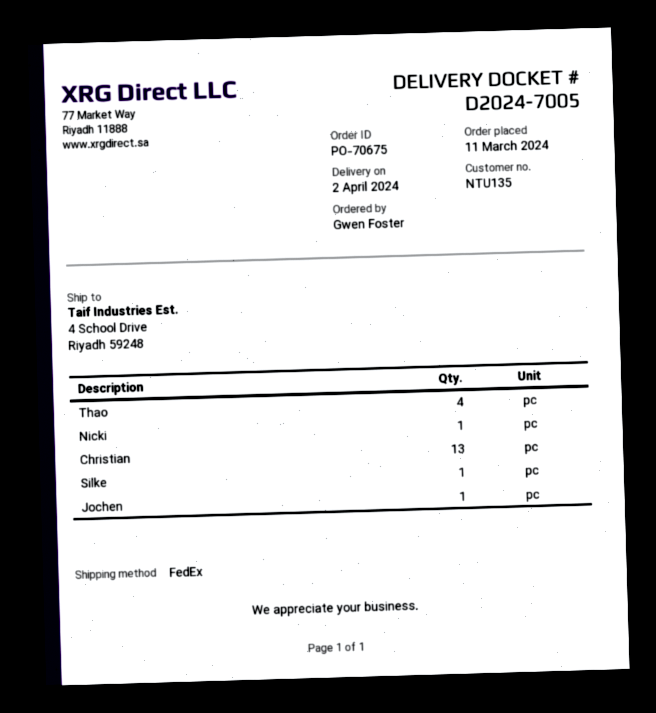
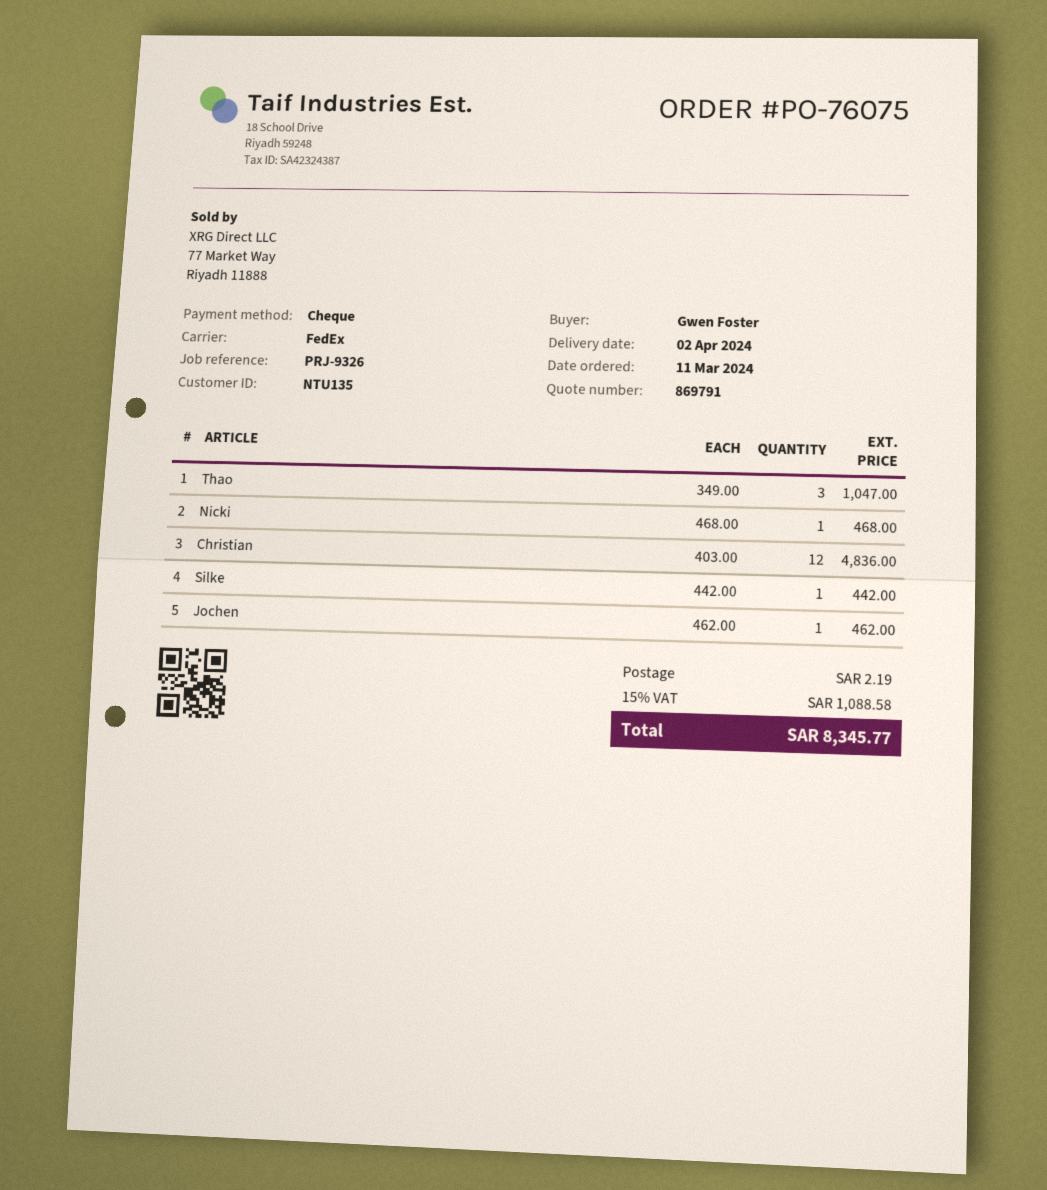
order number: PO-70675 -> PO-76075
Thao: 4 -> 3
Christian: 13 -> 12

